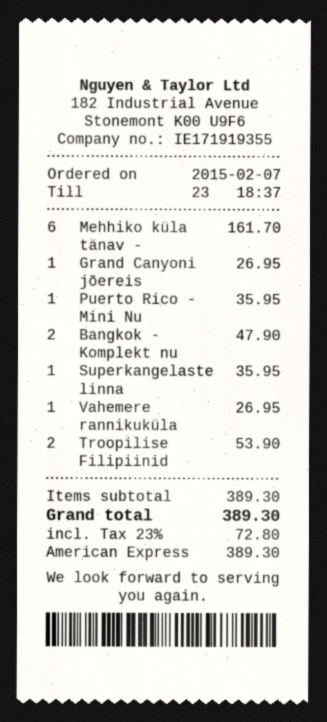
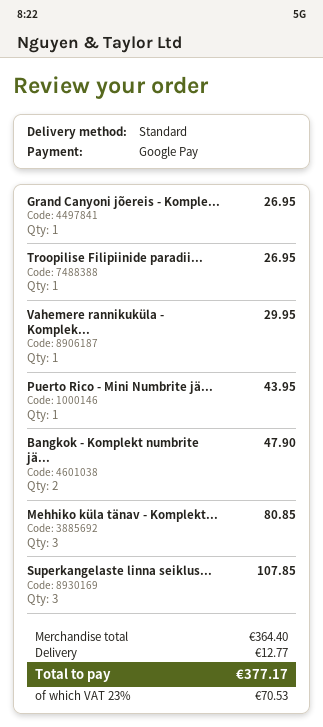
payment method: American Express -> Google Pay
Mehhiko küla tänav -: 6 for 161.70 -> 3 for 80.85
Puerto Rico - Mini Nu: 1 for 35.95 -> 1 for 43.95
Superkangelaste linna: 1 for 35.95 -> 3 for 107.85
Vahemere rannikuküla: 1 for 26.95 -> 1 for 29.95
Troopilise Filipiinid: 2 for 53.90 -> 1 for 26.95
subtotal: 389.30 -> 364.40
shipping: none -> 12.77
tax: 23% = 72.80 -> 23% = 70.53
total: 389.30 -> 377.17

